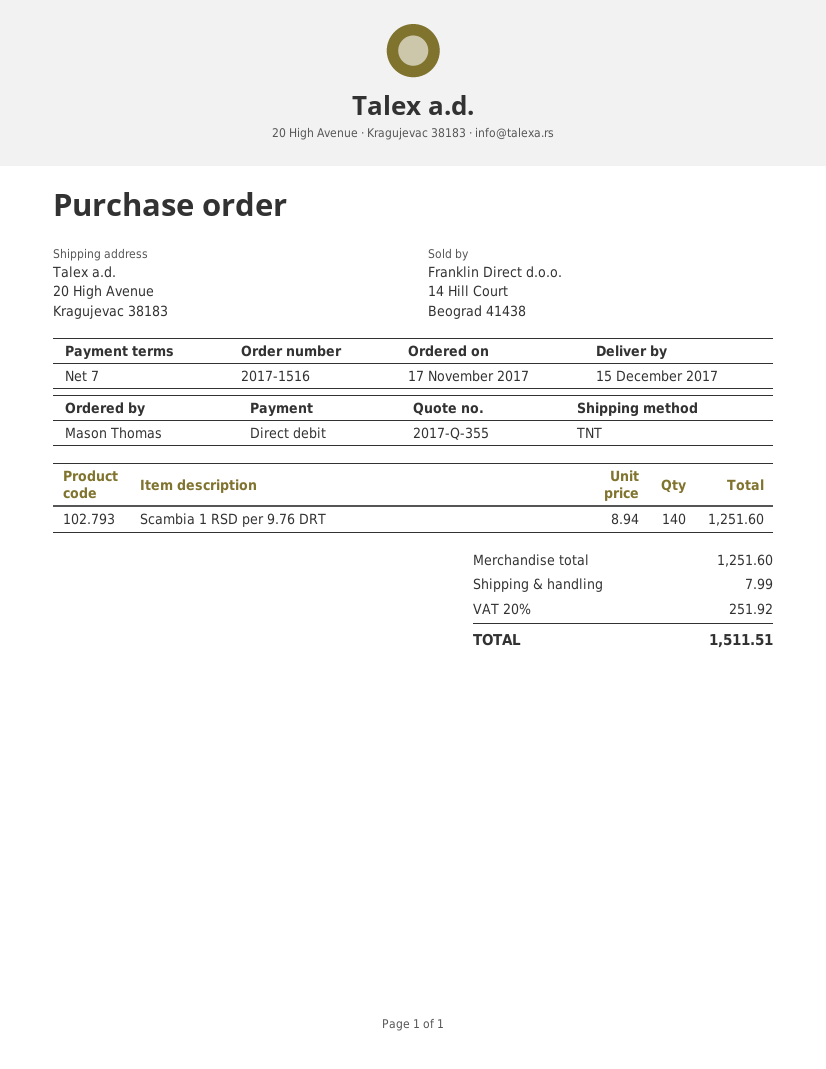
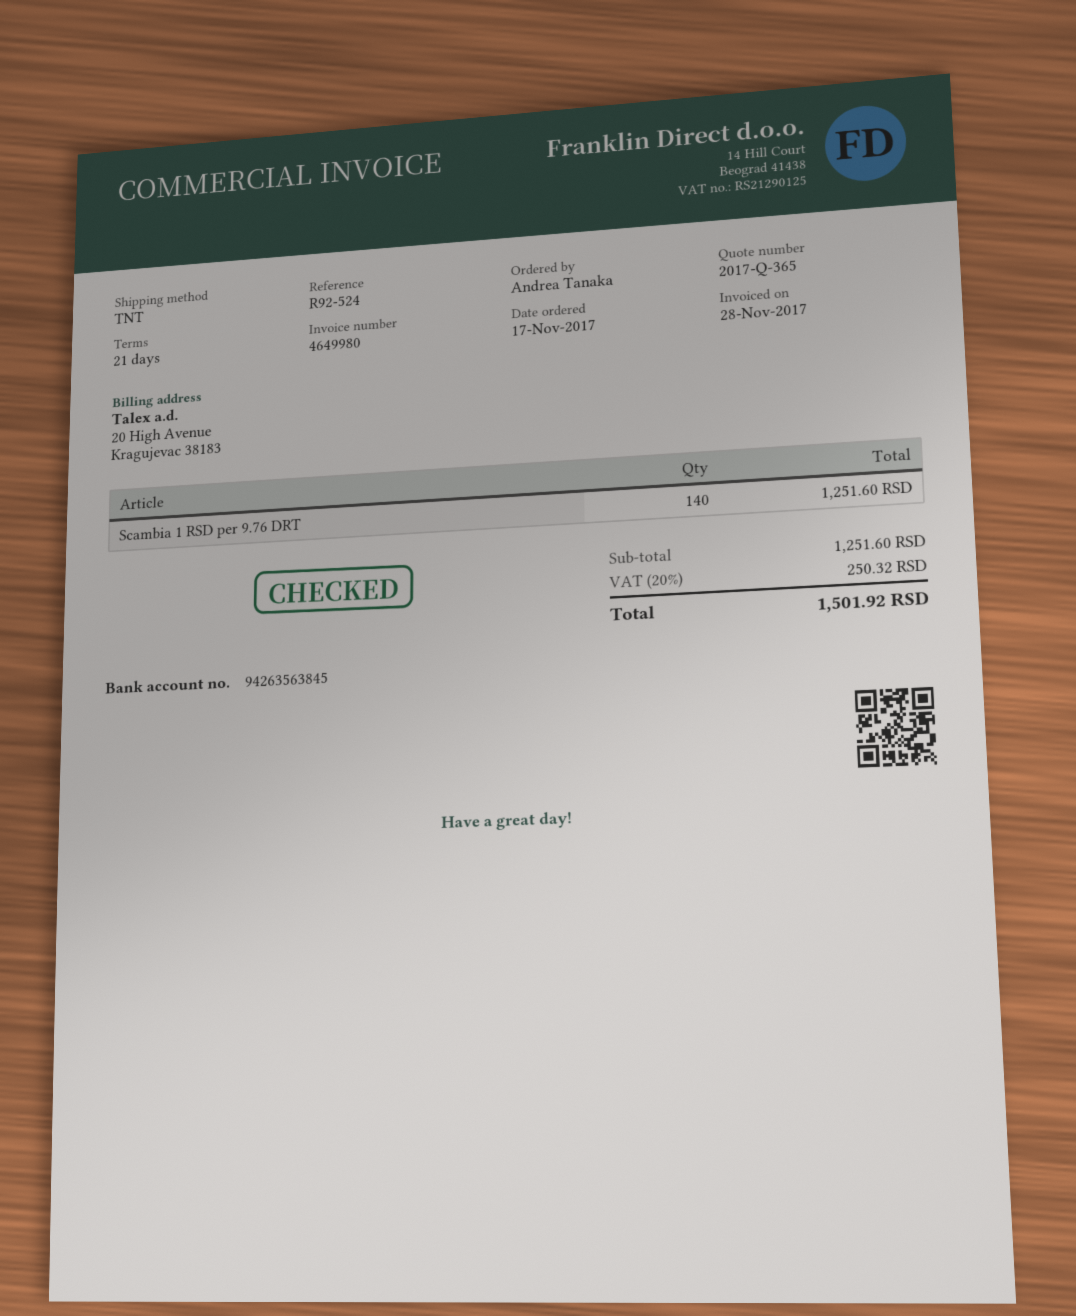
quote number: 2017-Q-355 -> 2017-Q-365
payment terms: 7 days -> 21 days
ordered by: Mason Thomas -> Andrea Tanaka
shipping: 7.99 -> none
tax: 20% = 251.92 -> 20% = 250.32
total: 1511.51 -> 1501.92

